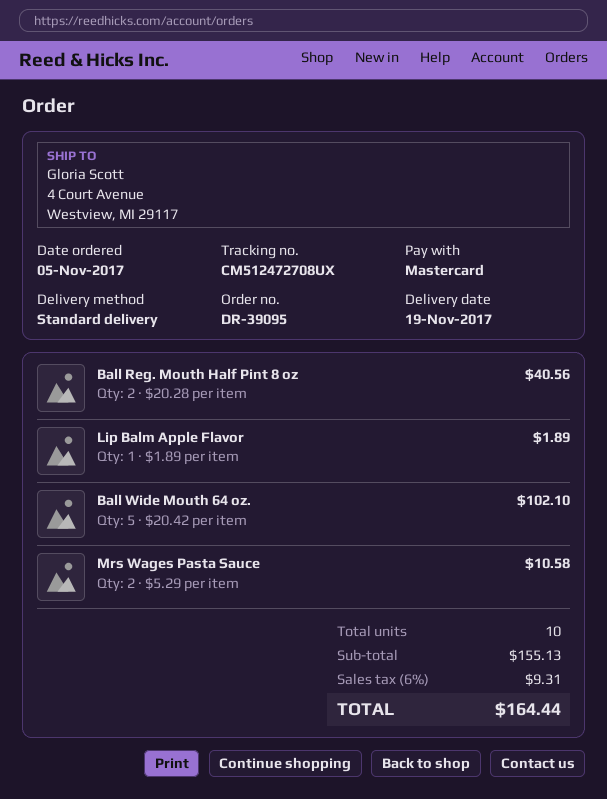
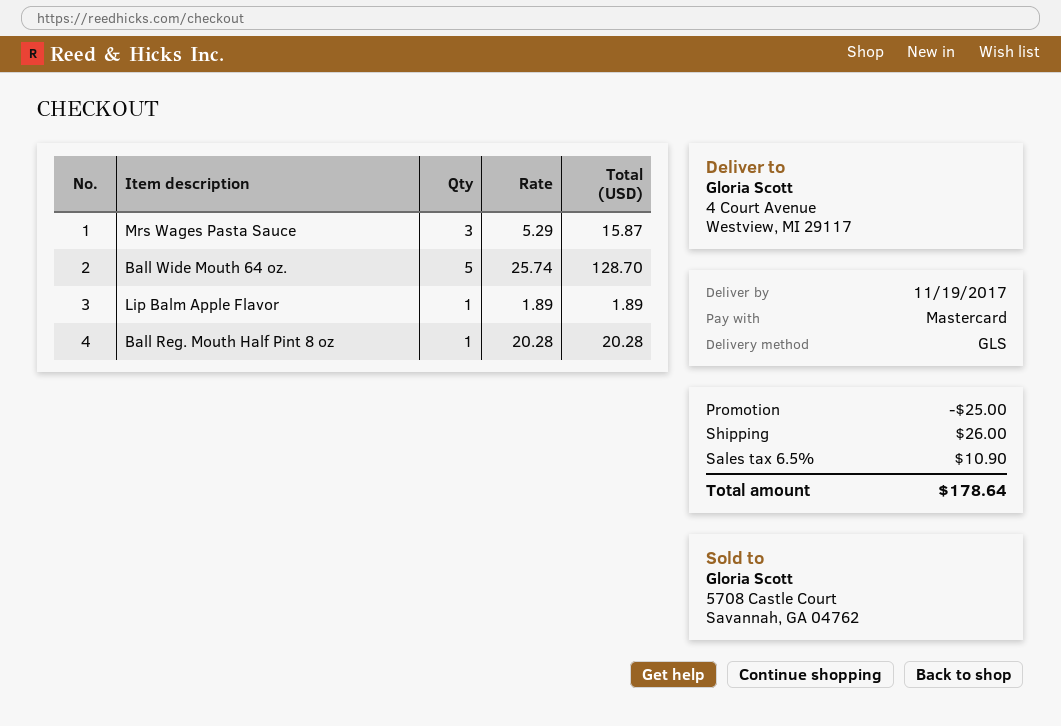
shipping method: standard -> GLS
Ball Reg. Mouth Half Pint 8 oz: 2 x 20.28 = 40.56 -> 1 x 20.28 = 20.28
Ball Wide Mouth 64 oz.: 5 x 20.42 = 102.10 -> 5 x 25.74 = 128.70
Mrs Wages Pasta Sauce: 2 x 5.29 = 10.58 -> 3 x 5.29 = 15.87
discount: none -> 25.00
shipping: none -> 26.00
tax: 6% = 9.31 -> 6.5% = 10.90
total: 164.44 -> 178.64

